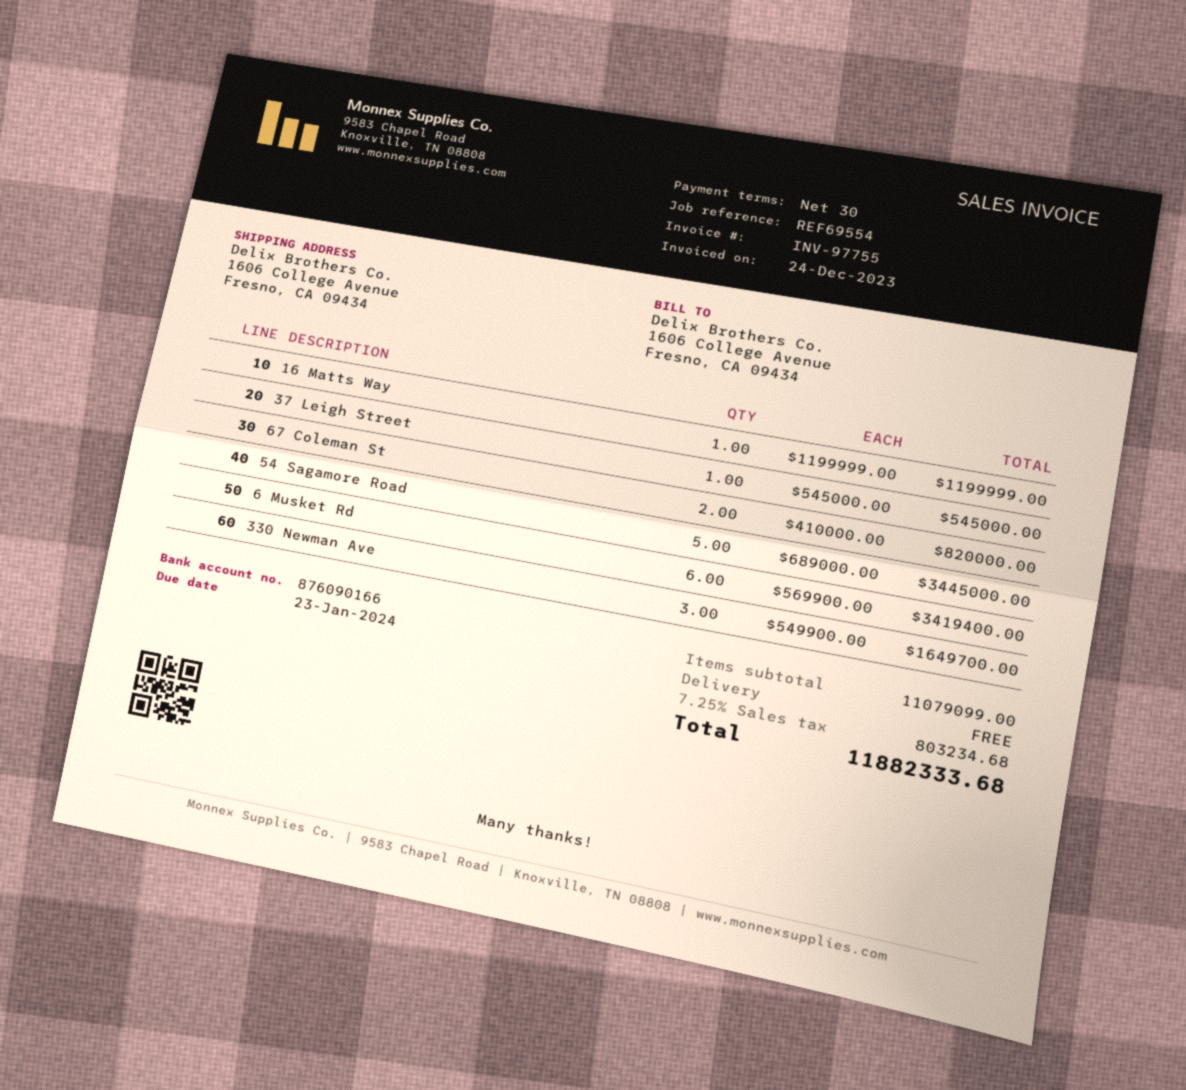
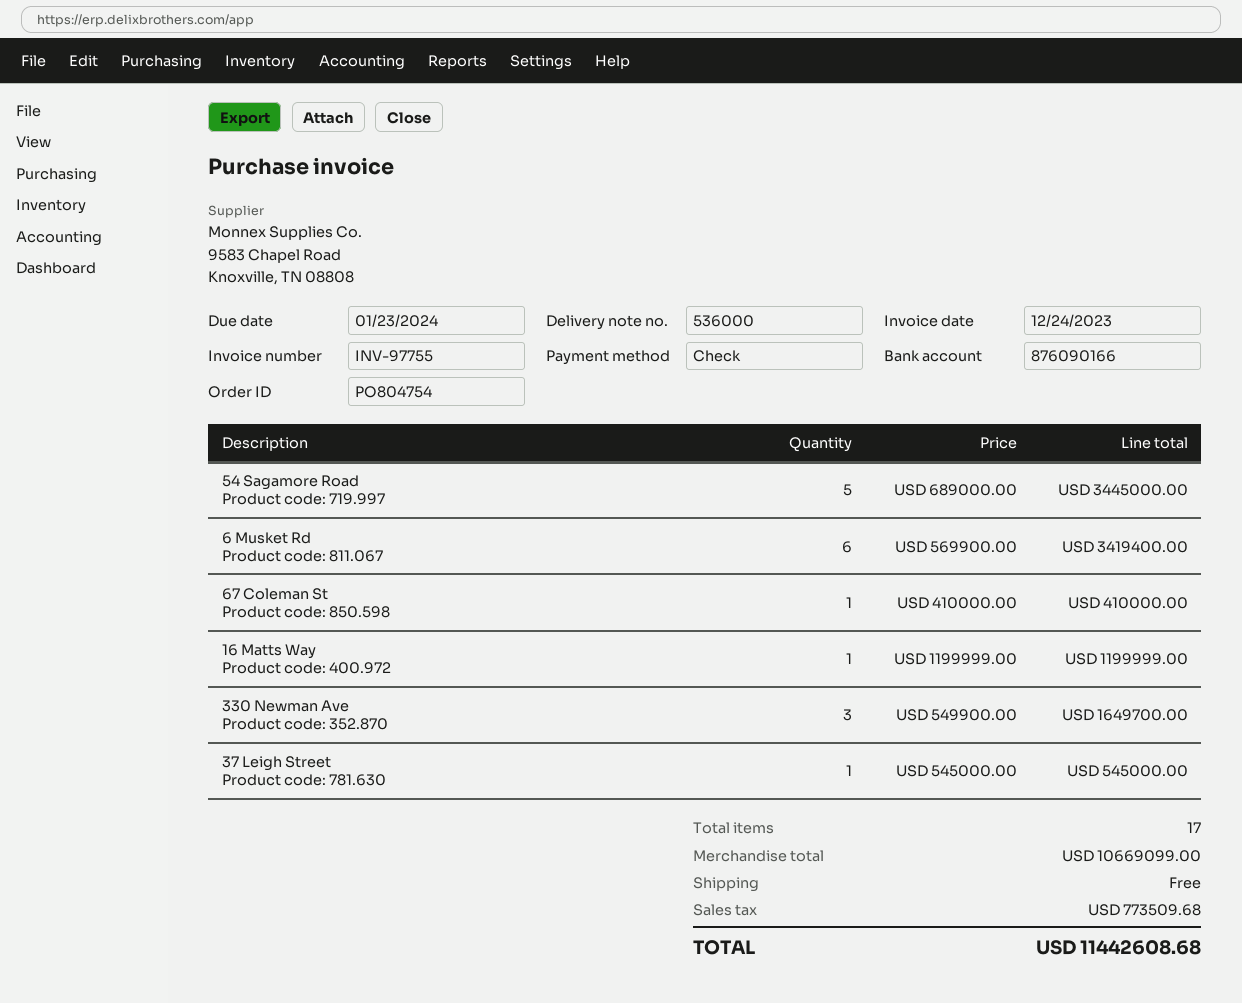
67 Coleman St: 2 x 410000.00 = 820000.00 -> 1 x 410000.00 = 410000.00
subtotal: 11079099.00 -> 10669099.00
tax: 803234.68 -> 773509.68
total: 11882333.68 -> 11442608.68

